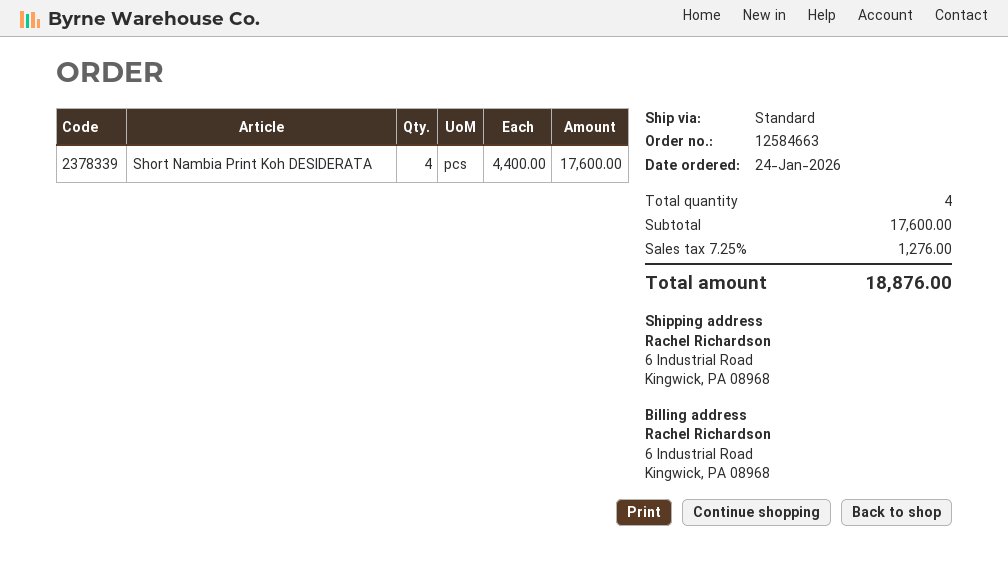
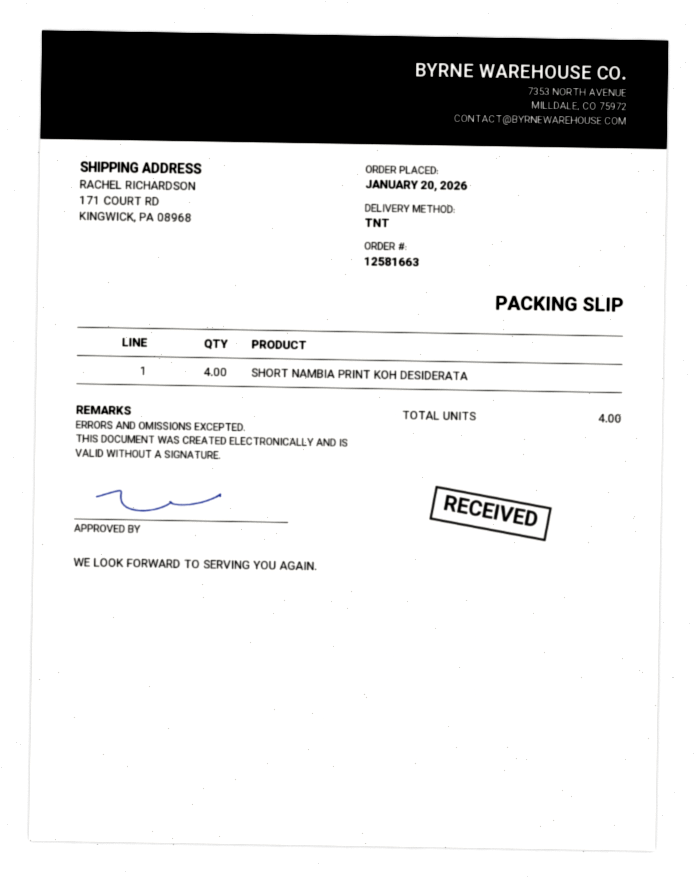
order number: 12584663 -> 12581663
order date: 2026-01-24 -> 2026-01-20
shipping method: standard -> TNT
ship to: 6 Industrial Road, Kingwick, PA 08968 -> 171 COURT RD, KINGWICK, PA 08968

